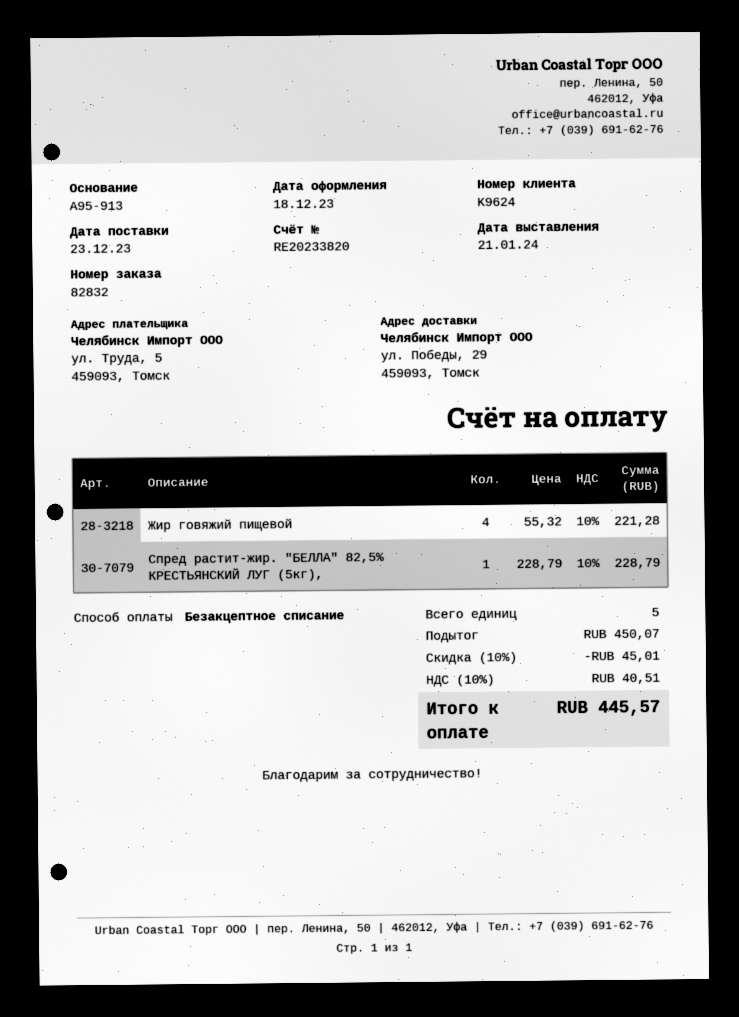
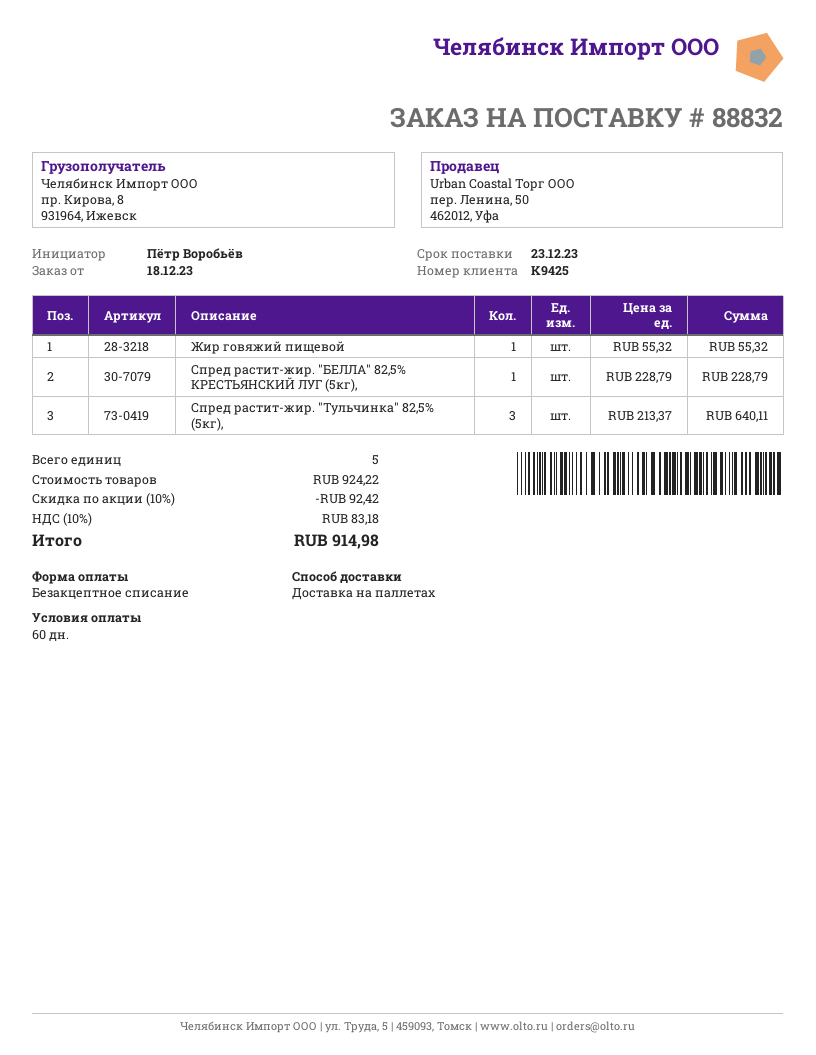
order number: 82832 -> 88832
customer number: K9624 -> K9425
ship to: ул. Победы, 29, 459093, Томск -> пр. Кирова, 8, 931964, Ижевск
Жир говяжий пищевой: 4 x 55.32 = 221.28 -> 1 x 55.32 = 55.32
Спред растит-жир. "Тульчинка" 82,5% (5кг),: none -> 3 x 213.37 = 640.11
subtotal: 450.07 -> 924.22
discount: 10% = 45.01 -> 10% = 92.42
tax: 10% = 40.51 -> 10% = 83.18
total: 445.57 -> 914.98

